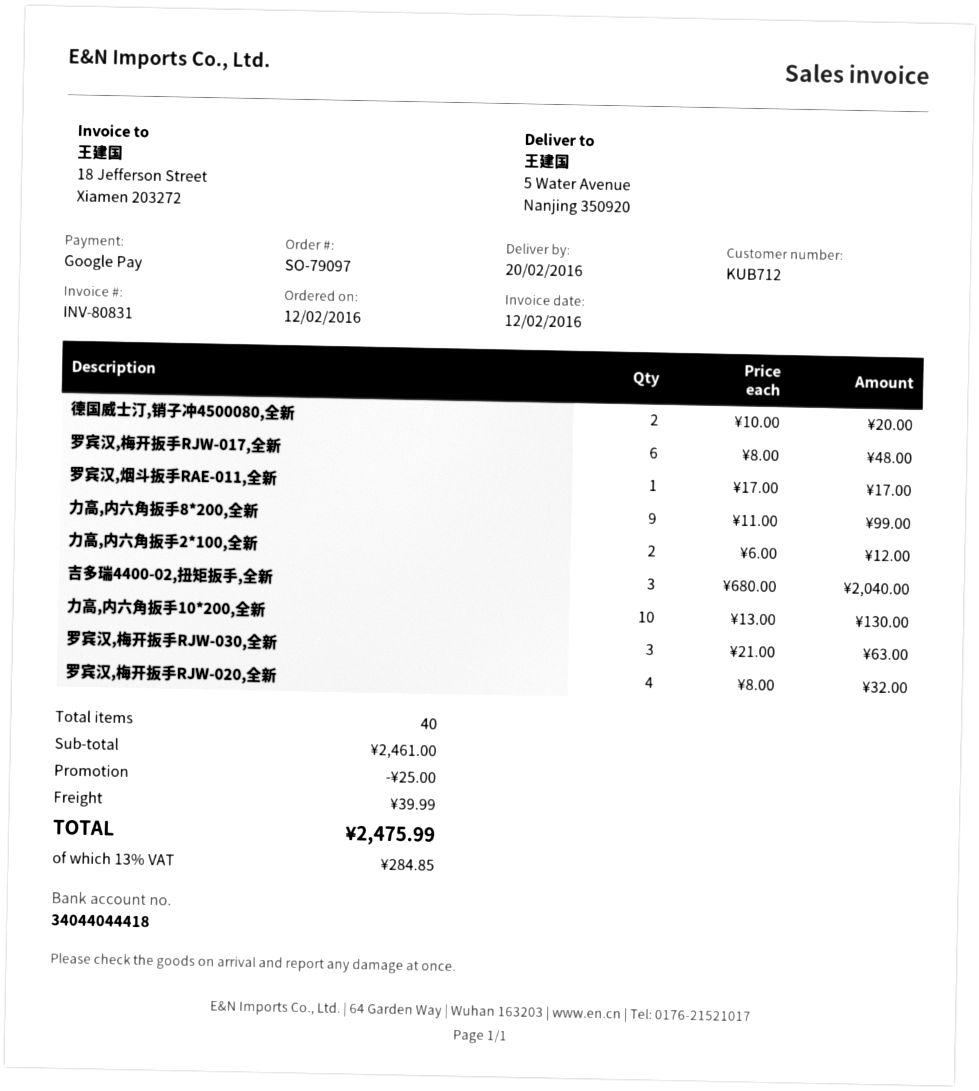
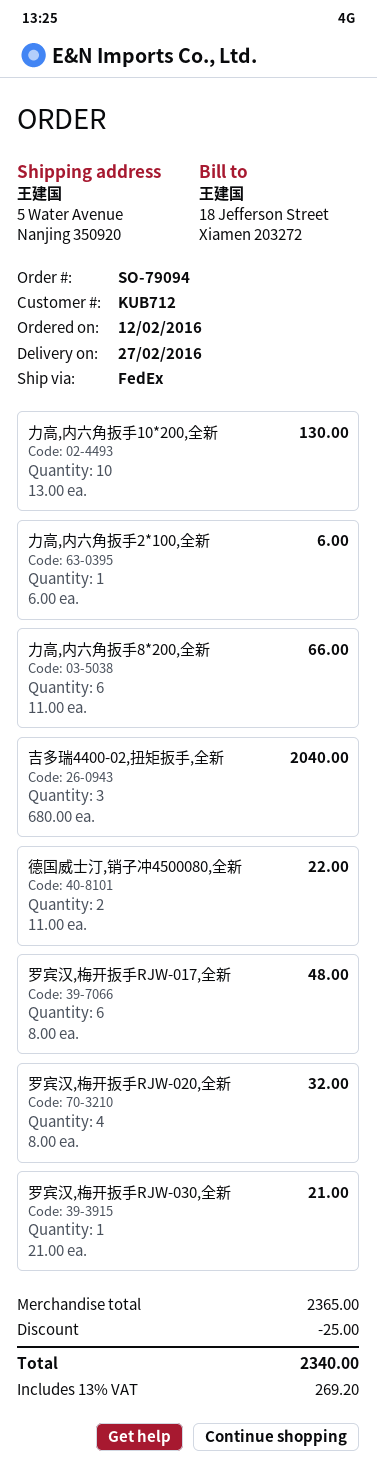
order number: SO-79097 -> SO-79094
delivery date: 2016-02-20 -> 2016-02-27
德国威士汀,销子冲4500080,全新: 2 x 10.00 = 20.00 -> 2 x 11.00 = 22.00
罗宾汉,烟斗扳手RAE-011,全新: 1 x 17.00 = 17.00 -> none
力高,内六角扳手8*200,全新: 9 x 11.00 = 99.00 -> 6 x 11.00 = 66.00
力高,内六角扳手2*100,全新: 2 x 6.00 = 12.00 -> 1 x 6.00 = 6.00
罗宾汉,梅开扳手RJW-030,全新: 3 x 21.00 = 63.00 -> 1 x 21.00 = 21.00
subtotal: 2461.00 -> 2365.00
shipping: 39.99 -> none
tax: 13% = 284.85 -> 13% = 269.20
total: 2475.99 -> 2340.00

